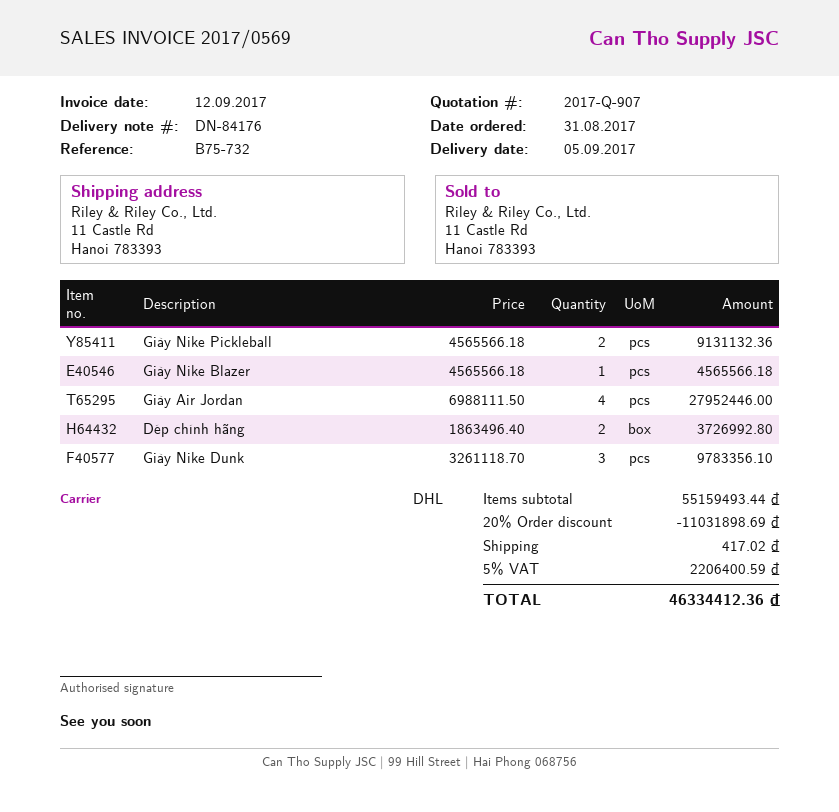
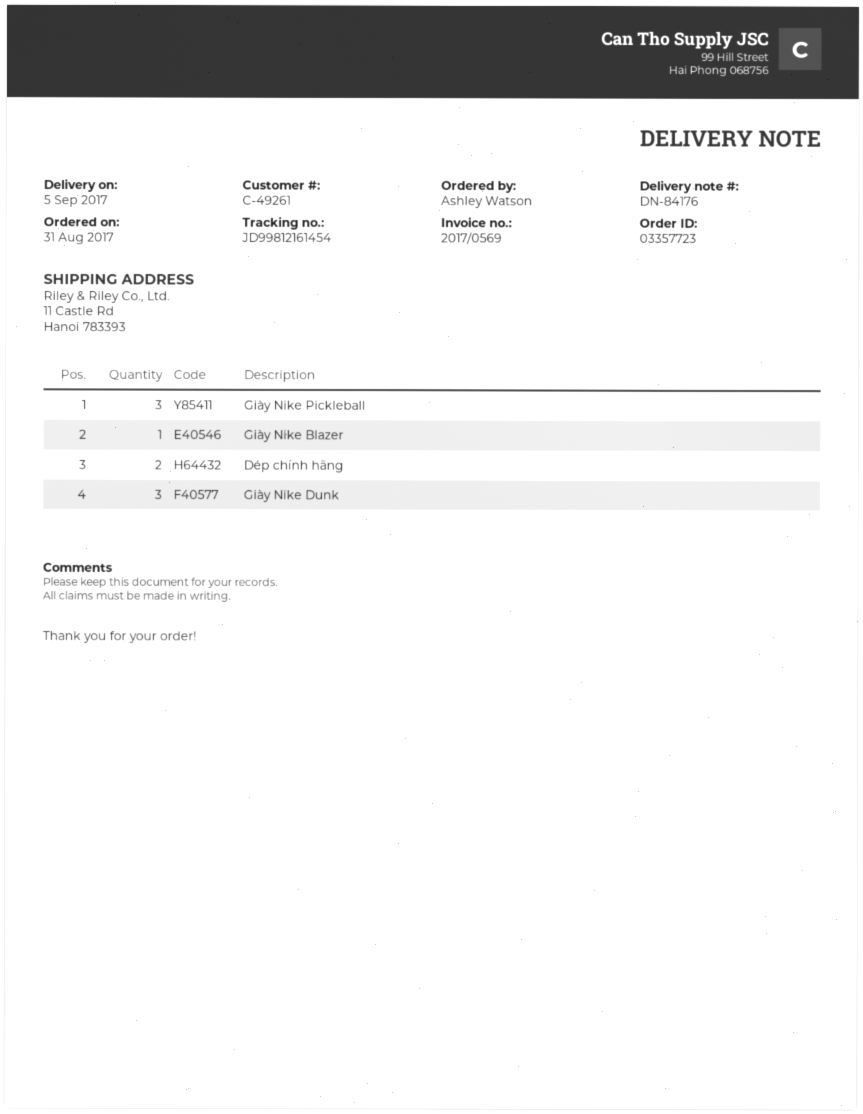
Giày Nike Pickleball: 2 -> 3
Giày Air Jordan: 4 -> none

